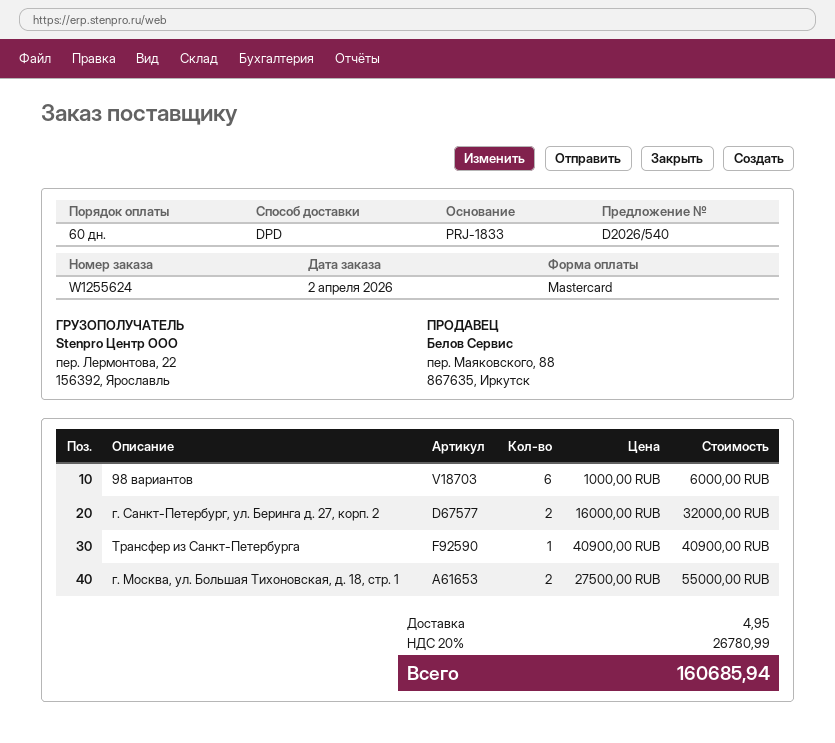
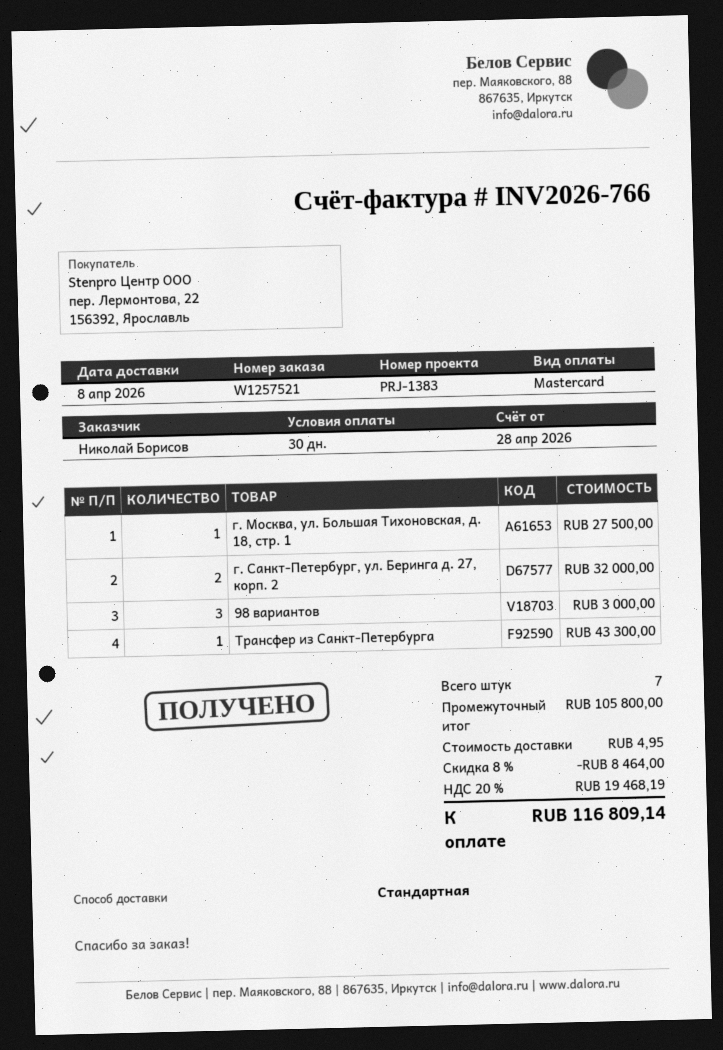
order number: W1255624 -> W1257521
payment terms: 60 days -> 30 days
reference: PRJ-1833 -> PRJ-1383
shipping method: DPD -> standard
98 вариантов: 6 for 6000.00 -> 3 for 3000.00
Трансфер из Санкт-Петербурга: 1 for 40900.00 -> 1 for 43300.00
г. Москва, ул. Большая Тихоновская, д. 18, стр. 1: 2 for 55000.00 -> 1 for 27500.00
discount: none -> 8% = 8464.00
tax: 20% = 26780.99 -> 20% = 19468.19
total: 160685.94 -> 116809.14

